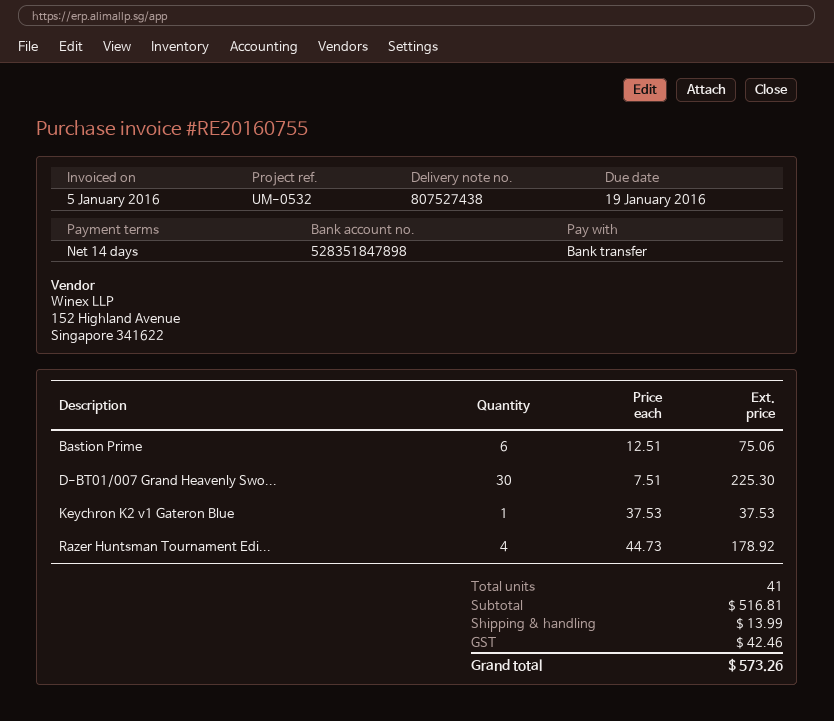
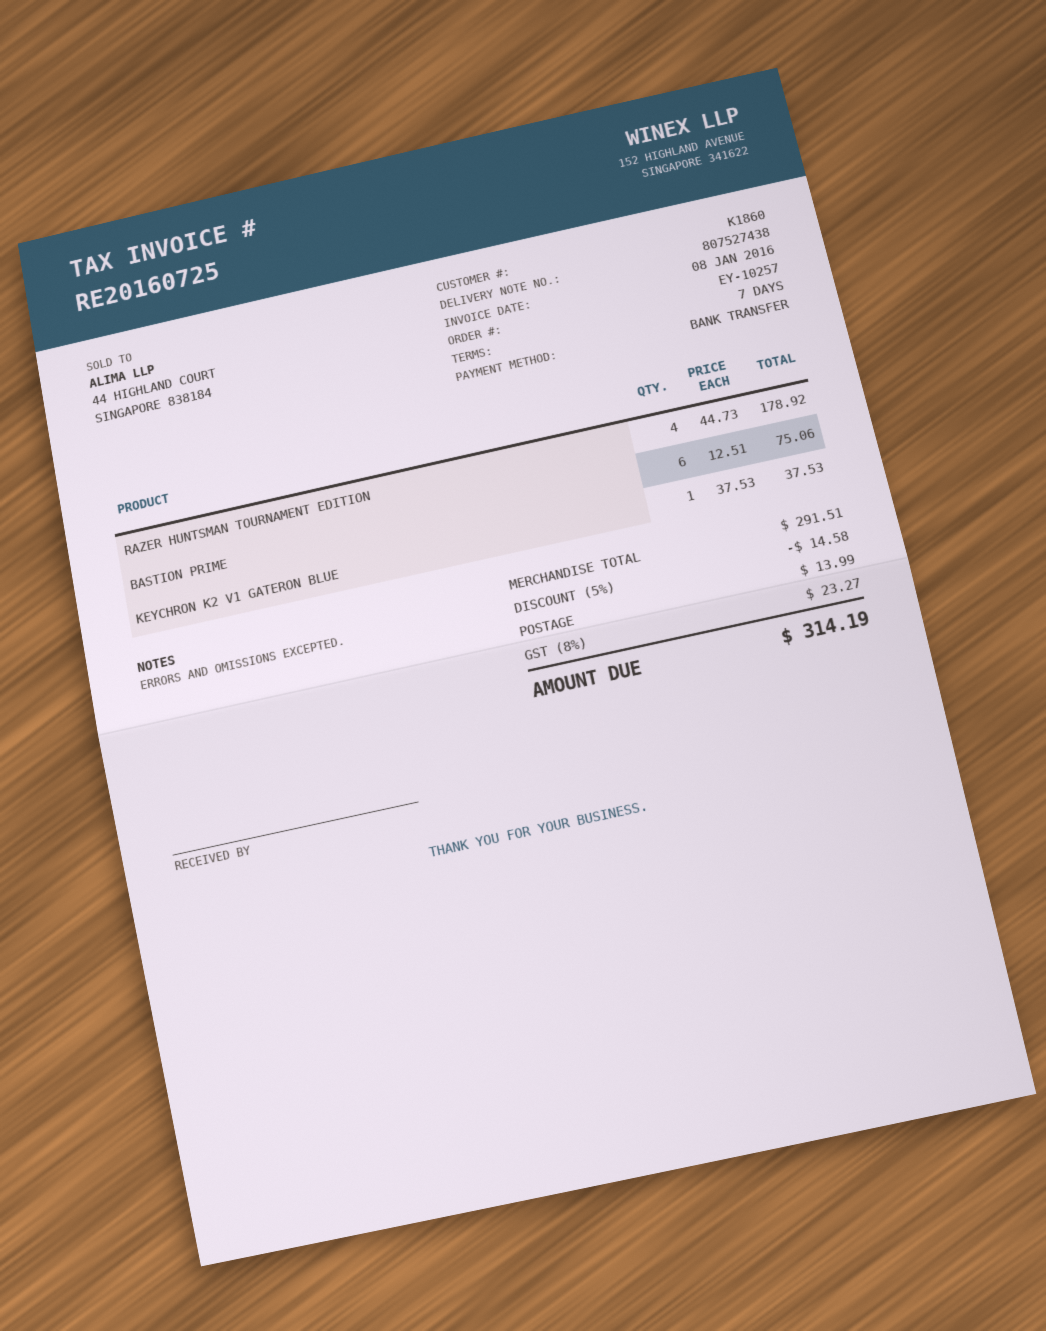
invoice number: RE20160755 -> RE20160725
invoice date: 2016-01-05 -> 2016-01-08
payment terms: 14 days -> 7 days
D-BT01/007 Grand Heavenly Swo...: 30 x 7.51 = 225.30 -> none
subtotal: 516.81 -> 291.51
discount: none -> 5% = 14.58
tax: 42.46 -> 23.27
total: 573.26 -> 314.19

